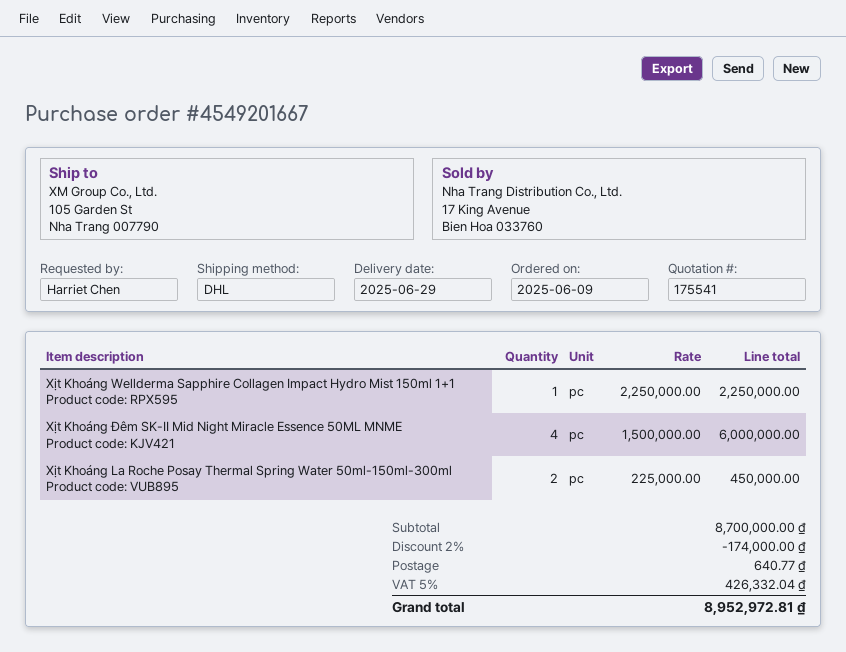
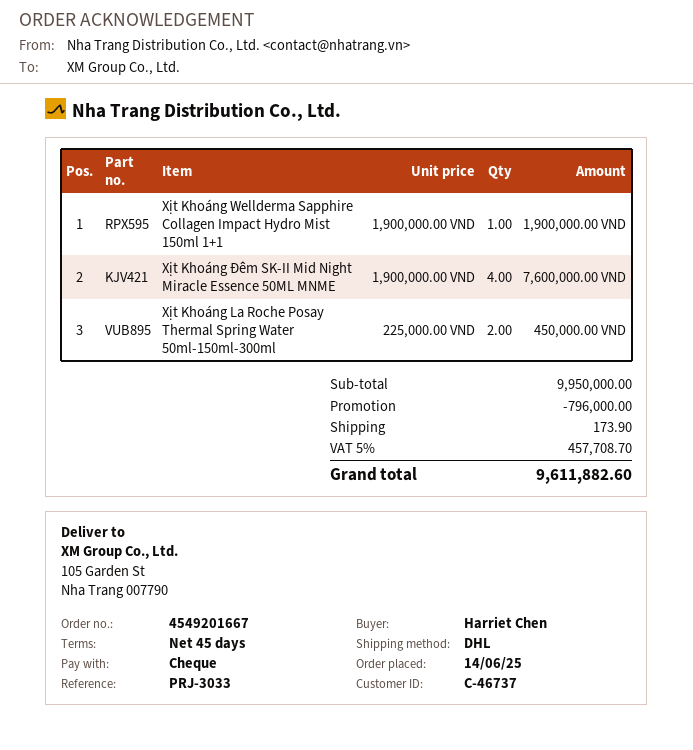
order date: 2025-06-09 -> 2025-06-14
Xịt Khoáng Wellderma Sapphire Collagen Impact Hydro Mist 150ml 1+1: 1 x 2250000.00 = 2250000.00 -> 1 x 1900000.00 = 1900000.00
Xịt Khoáng Đêm SK-II Mid Night Miracle Essence 50ML MNME: 4 x 1500000.00 = 6000000.00 -> 4 x 1900000.00 = 7600000.00
subtotal: 8700000.00 -> 9950000.00
discount: 174000.00 -> 796000.00
shipping: 640.77 -> 173.90
tax: 5% = 426332.04 -> 5% = 457708.70
total: 8952972.81 -> 9611882.60

